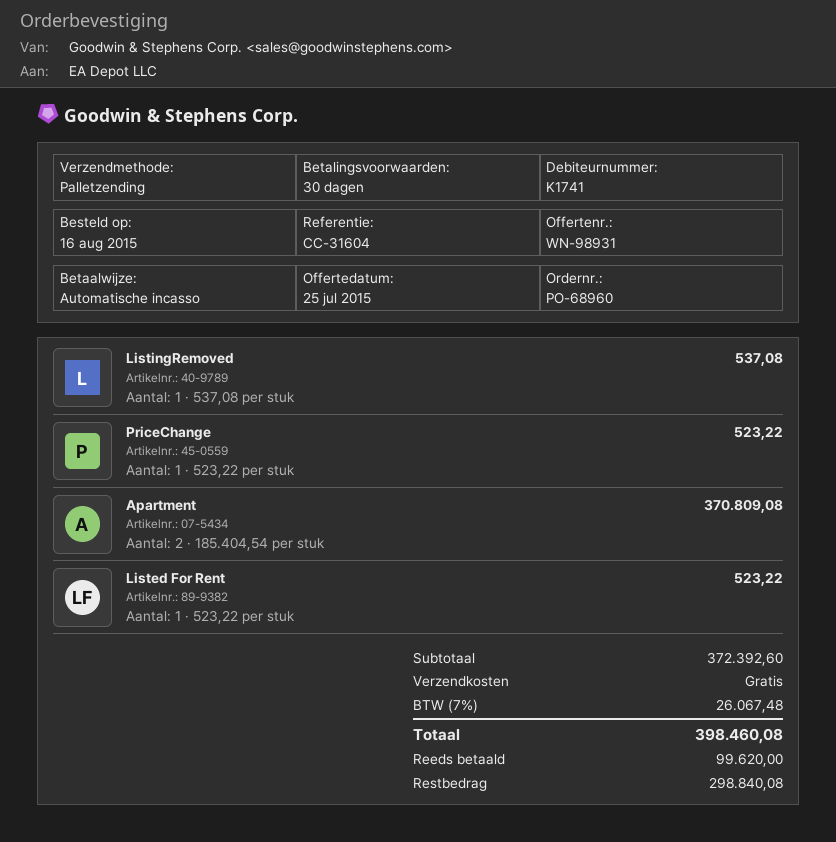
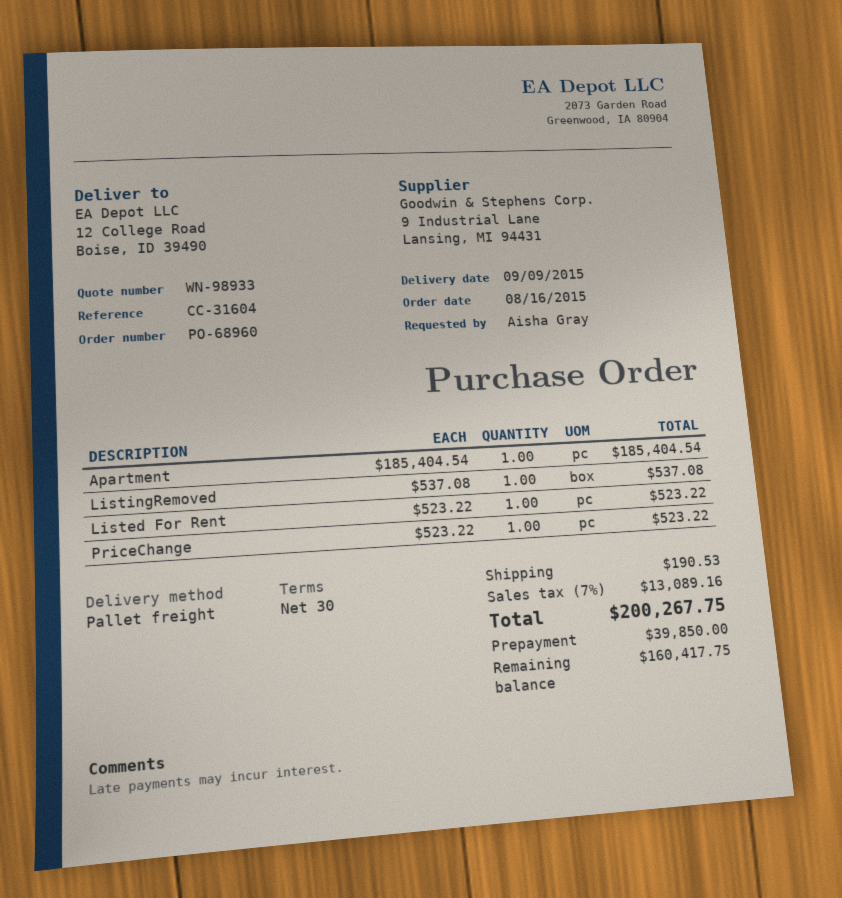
quote number: WN-98931 -> WN-98933
Apartment: 2 x 185404.54 = 370809.08 -> 1 x 185404.54 = 185404.54
shipping: 0.00 -> 190.53
tax: 7% = 26067.48 -> 7% = 13089.16
total: 398460.08 -> 200267.75
deposit: 99620.00 -> 39850.00
balance: 298840.08 -> 160417.75

